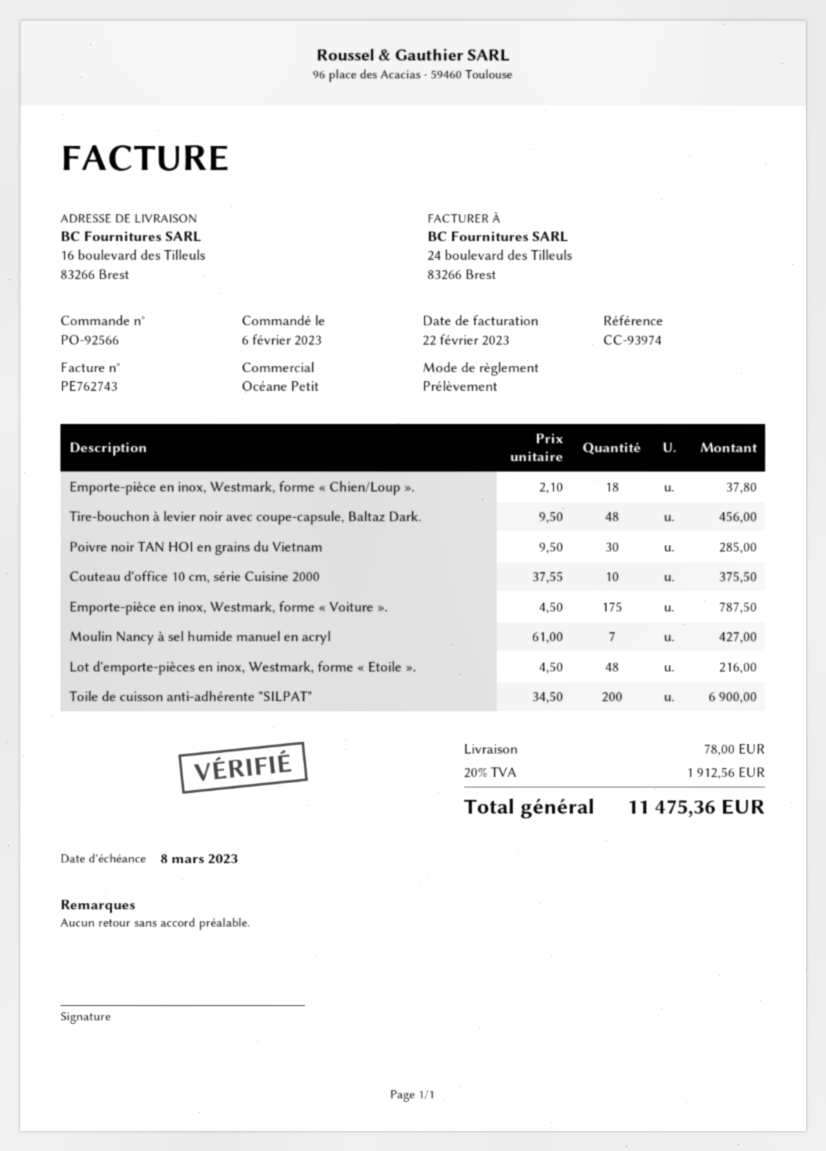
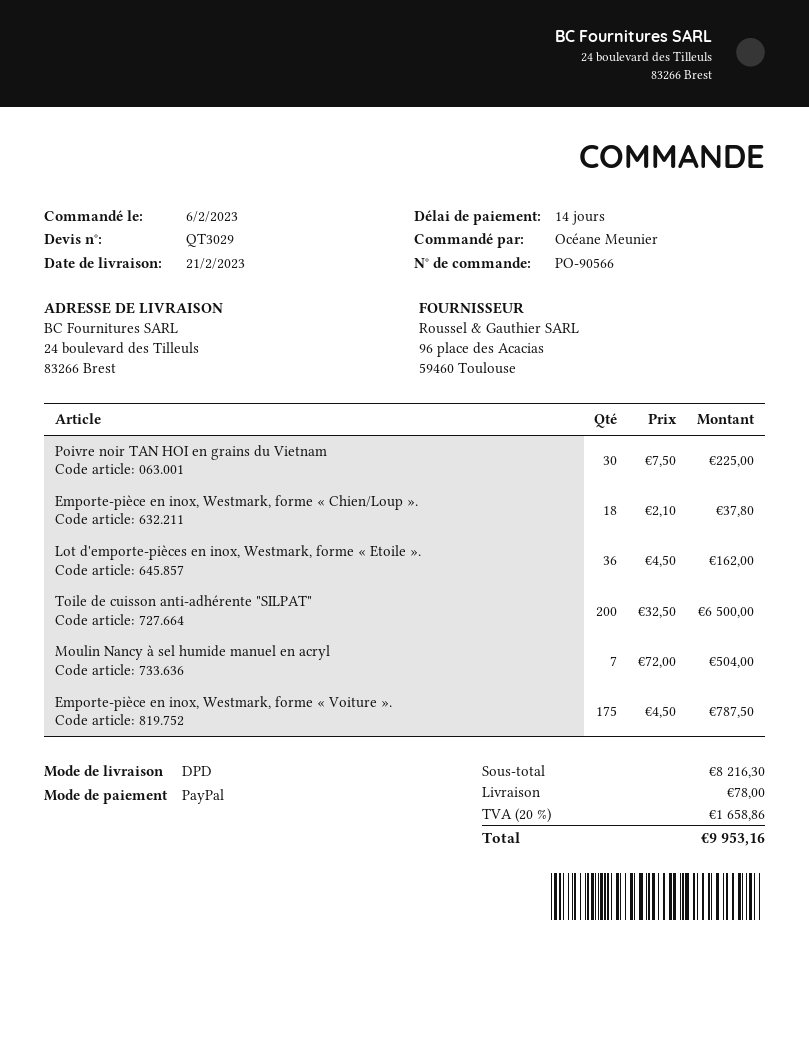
order number: PO-92566 -> PO-90566
payment method: direct debit -> PayPal
ship to: 16 boulevard des Tilleuls, 83266 Brest -> 24 boulevard des Tilleuls, 83266 Brest
Tire-bouchon à levier noir avec coupe-capsule, Baltaz Dark.: 48 x 9.50 = 456.00 -> none
Poivre noir TAN HOI en grains du Vietnam: 30 x 9.50 = 285.00 -> 30 x 7.50 = 225.00
Couteau d'office 10 cm, série Cuisine 2000: 10 x 37.55 = 375.50 -> none
Moulin Nancy à sel humide manuel en acryl: 7 x 61.00 = 427.00 -> 7 x 72.00 = 504.00
Lot d'emporte-pièces en inox, Westmark, forme « Etoile ».: 48 x 4.50 = 216.00 -> 36 x 4.50 = 162.00
Toile de cuisson anti-adhérente "SILPAT": 200 x 34.50 = 6900.00 -> 200 x 32.50 = 6500.00
tax: 20% = 1912.56 -> 20% = 1658.86
total: 11475.36 -> 9953.16

